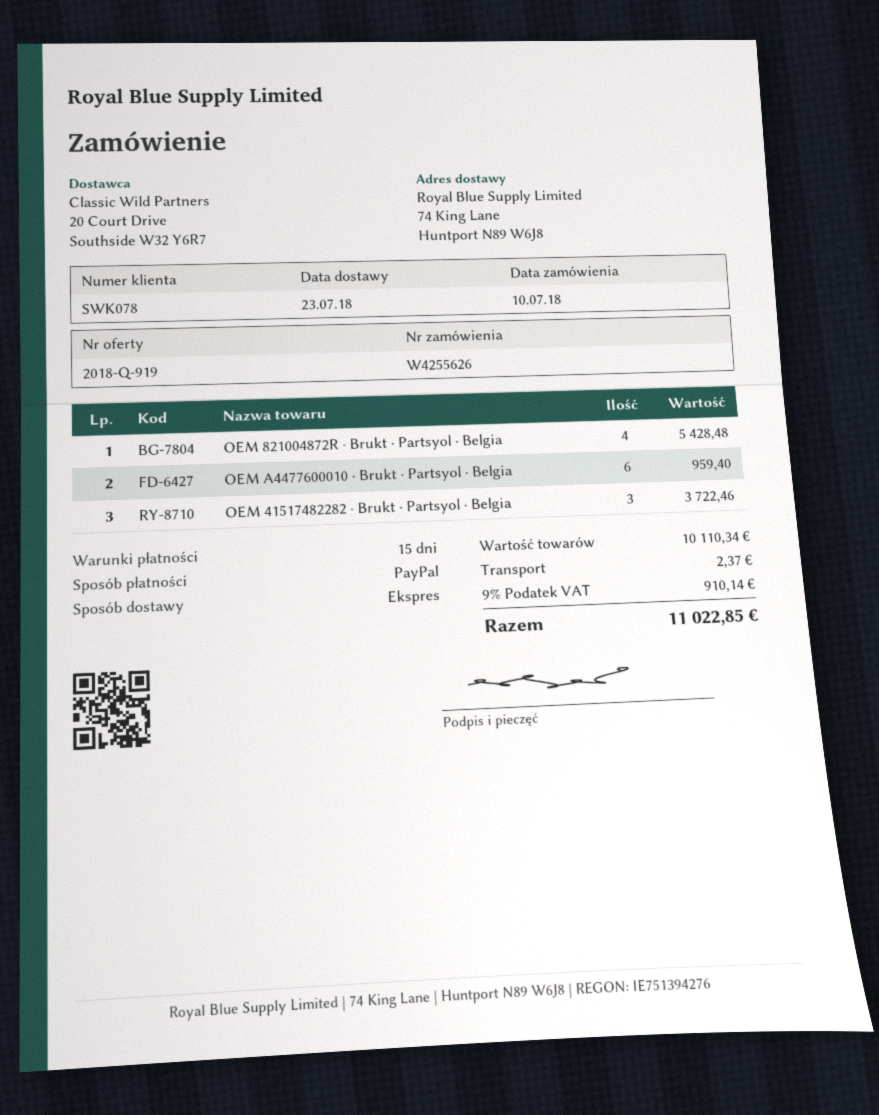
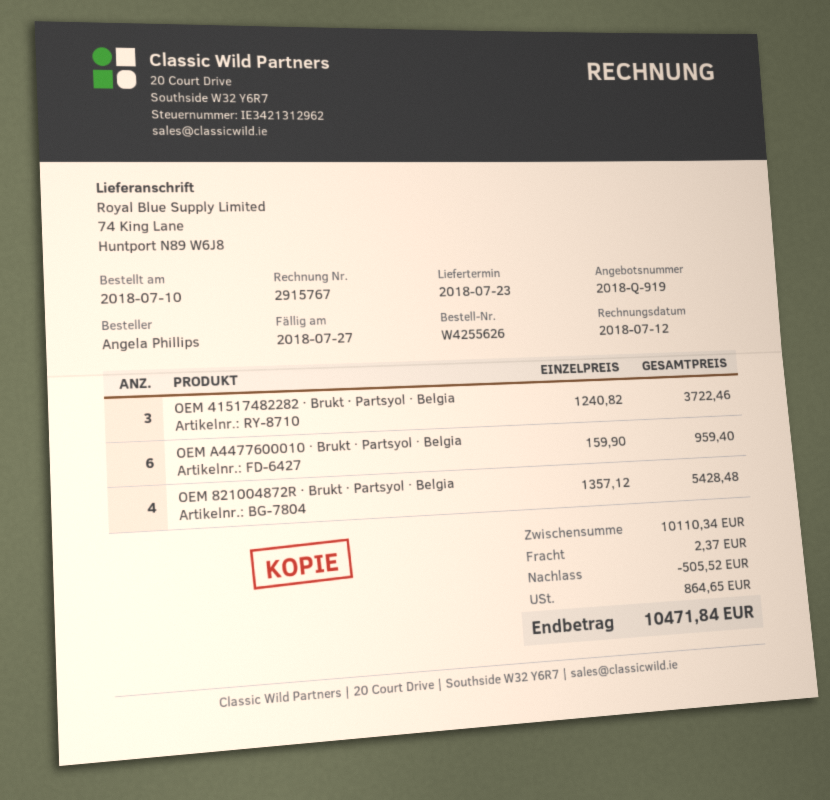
discount: none -> 505.52
tax: 910.14 -> 864.65
total: 11022.85 -> 10471.84

